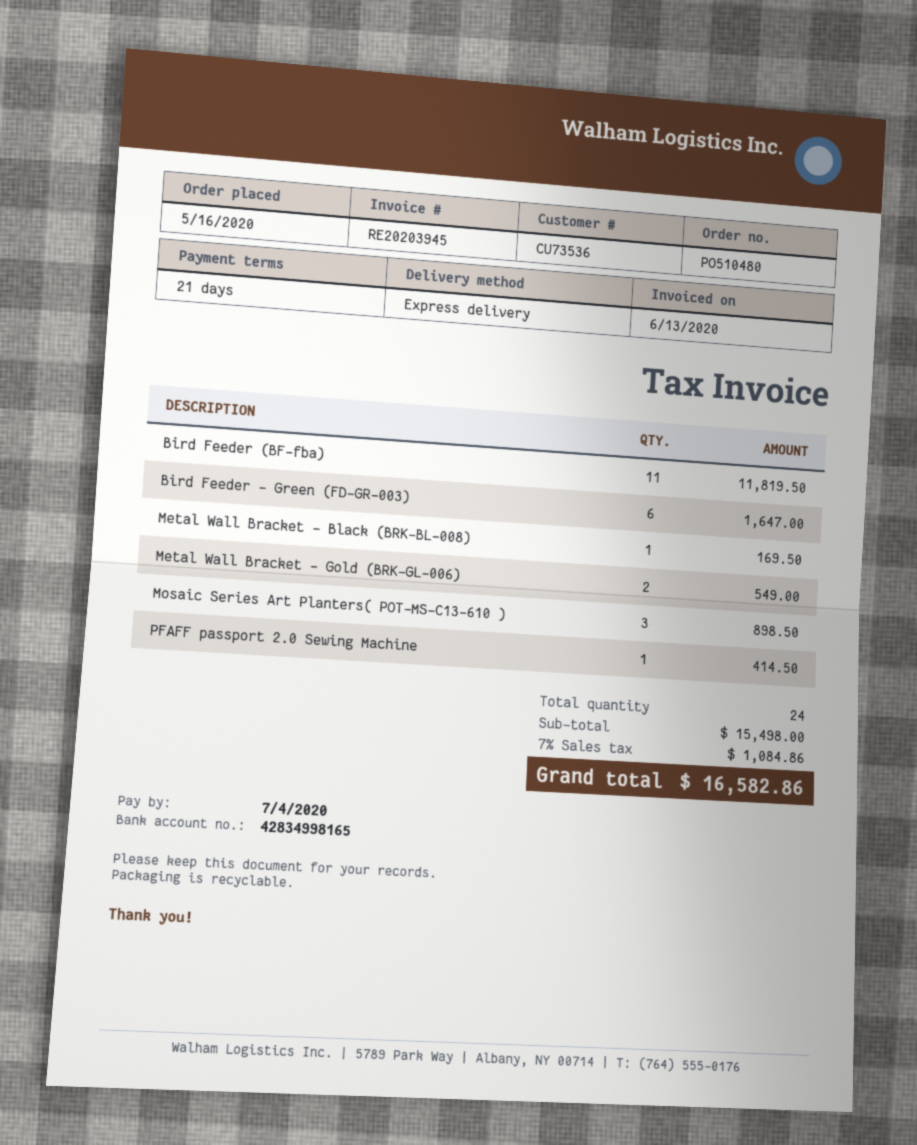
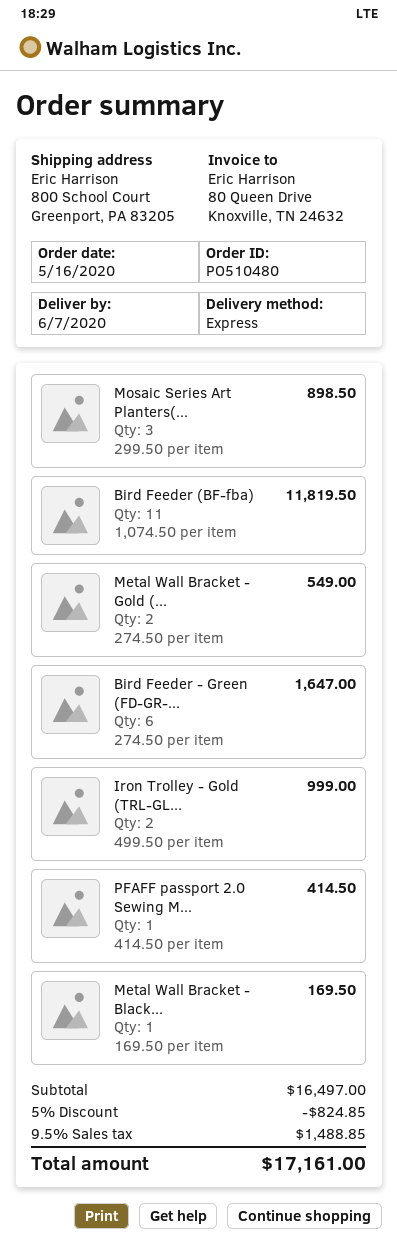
Iron Trolley - Gold (TRL-GL...: none -> 2 for 999.00
subtotal: 15498.00 -> 16497.00
discount: none -> 5% = 824.85
tax: 7% = 1084.86 -> 9.5% = 1488.85
total: 16582.86 -> 17161.00

